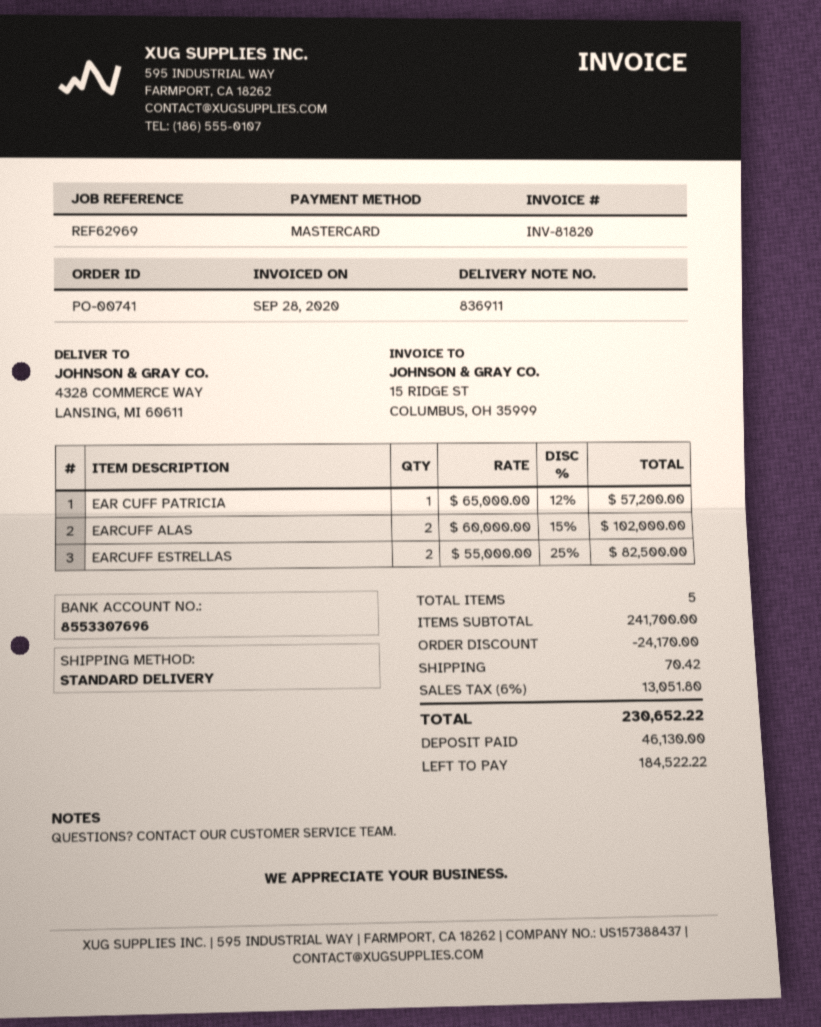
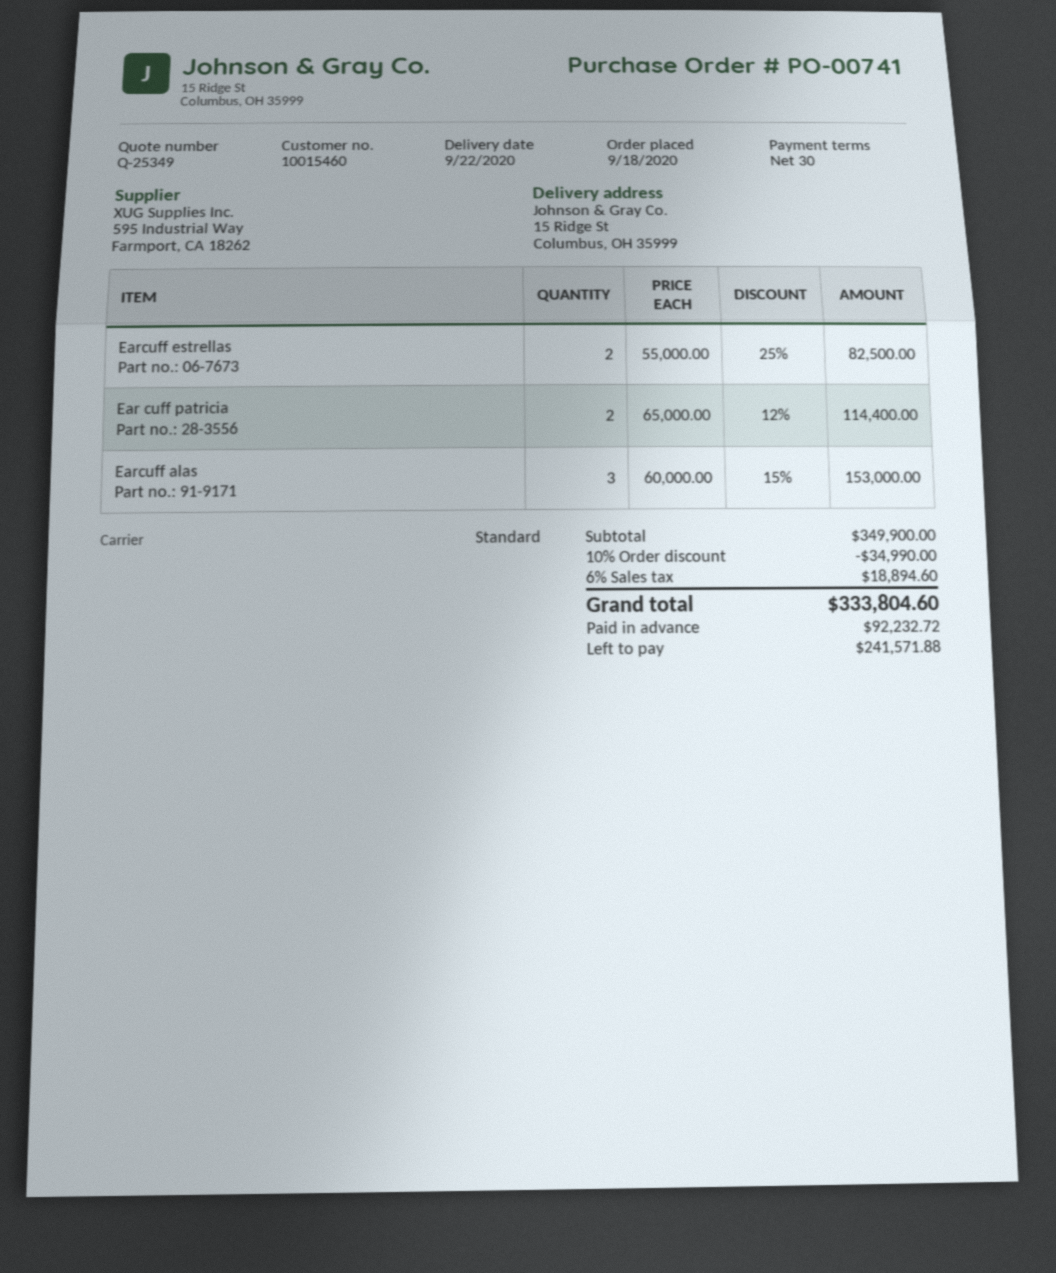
ship to: 4328 COMMERCE WAY, LANSING, MI 60611 -> 15 Ridge St, Columbus, OH 35999
EAR CUFF PATRICIA: 1 x 65000.00 - 12% = 57200.00 -> 2 x 65000.00 - 12% = 114400.00
EARCUFF ALAS: 2 x 60000.00 - 15% = 102000.00 -> 3 x 60000.00 - 15% = 153000.00
subtotal: 241700.00 -> 349900.00
discount: 24170.00 -> 34990.00
shipping: 70.42 -> none
tax: 6% = 13051.80 -> 6% = 18894.60
total: 230652.22 -> 333804.60
deposit: 46130.00 -> 92232.72
balance: 184522.22 -> 241571.88

